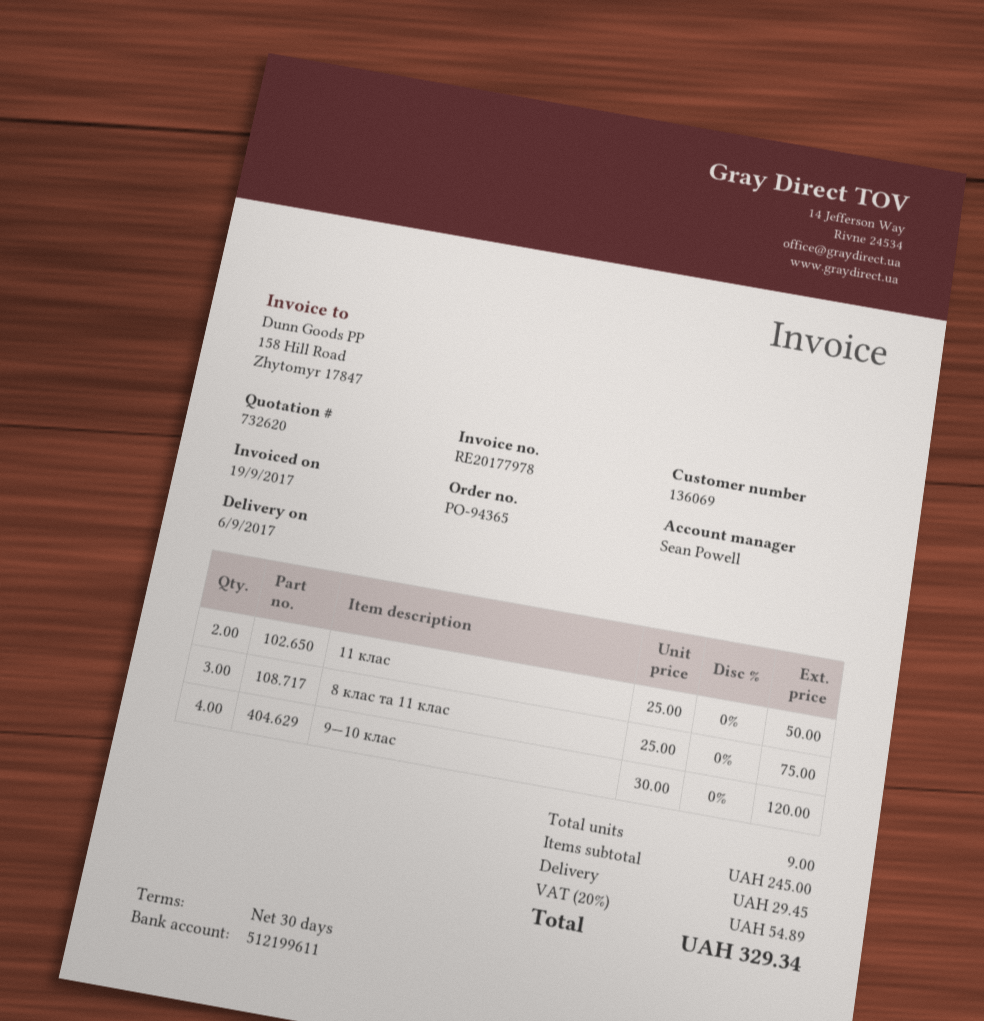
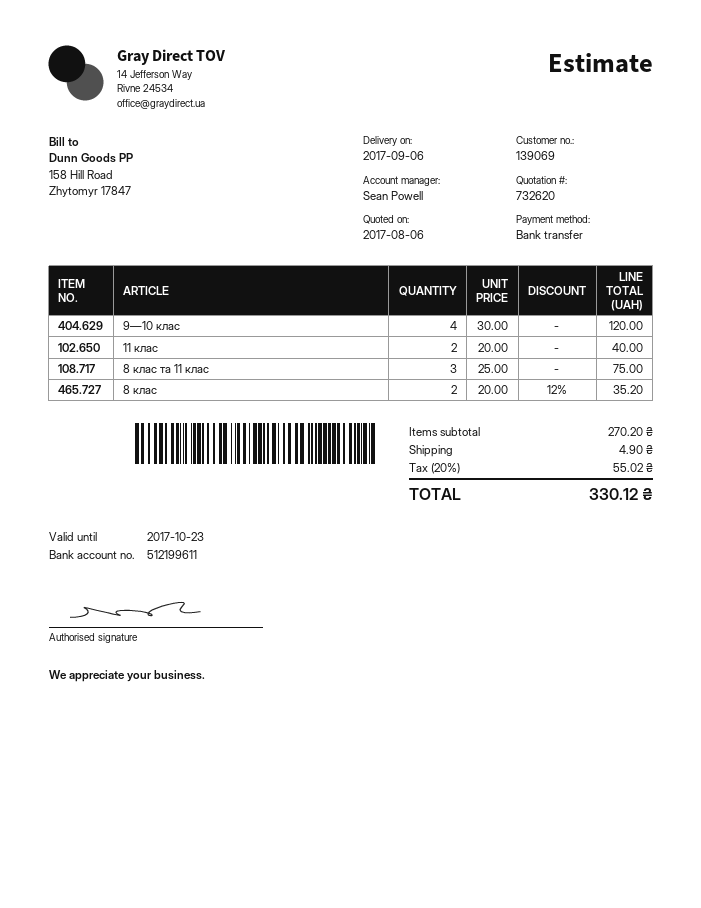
customer number: 136069 -> 139069
11 клас: 2 x 25.00 = 50.00 -> 2 x 20.00 = 40.00
8 клас: none -> 2 x 20.00 - 12% = 35.20
subtotal: 245.00 -> 270.20
shipping: 29.45 -> 4.90
tax: 20% = 54.89 -> 20% = 55.02
total: 329.34 -> 330.12

